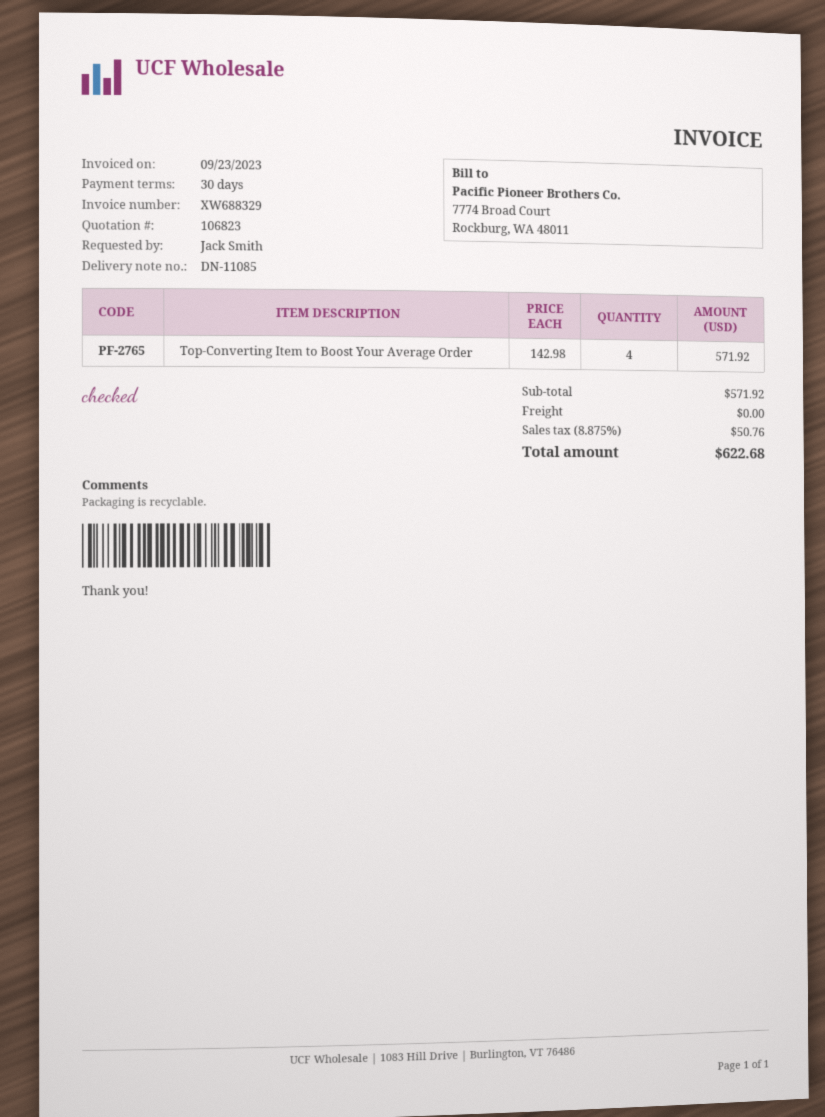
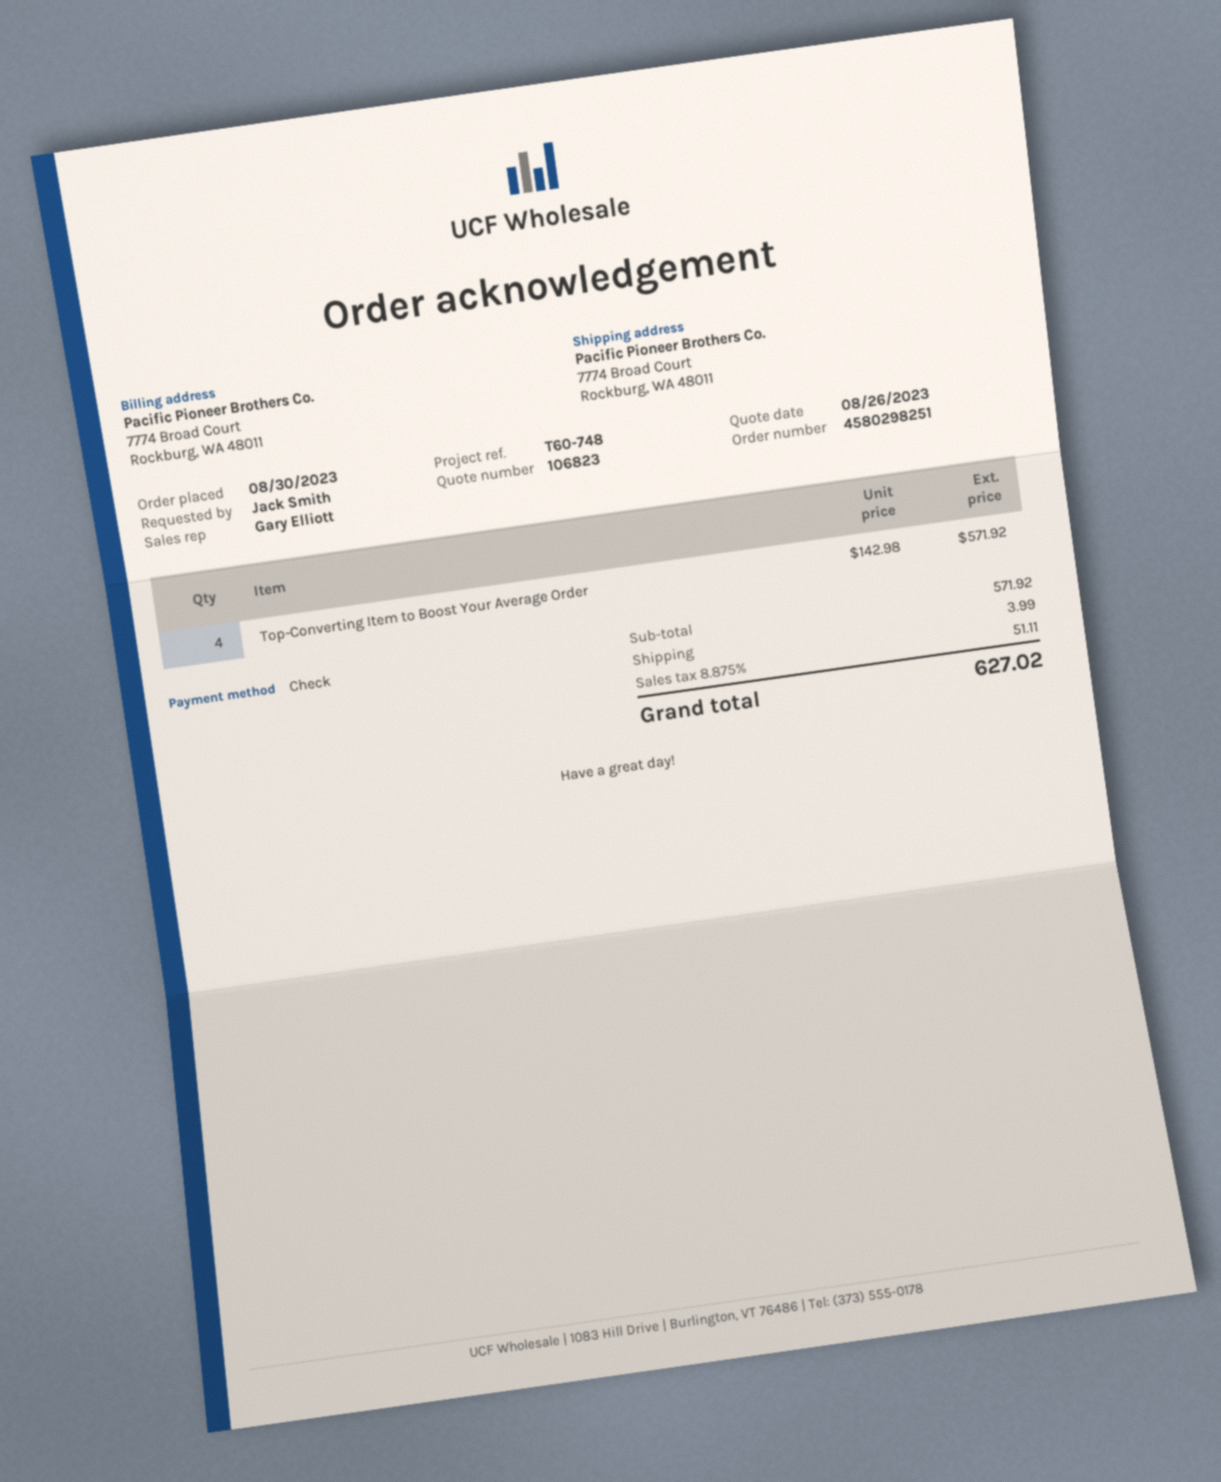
shipping: 0.00 -> 3.99
tax: 8.875% = 50.76 -> 8.875% = 51.11
total: 622.68 -> 627.02

